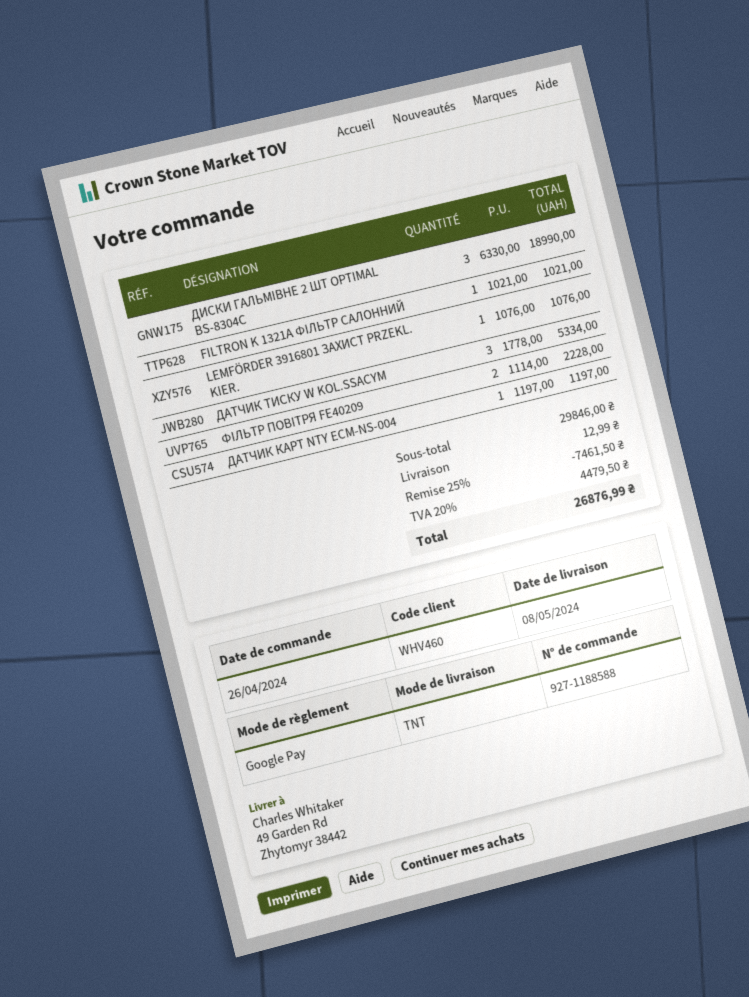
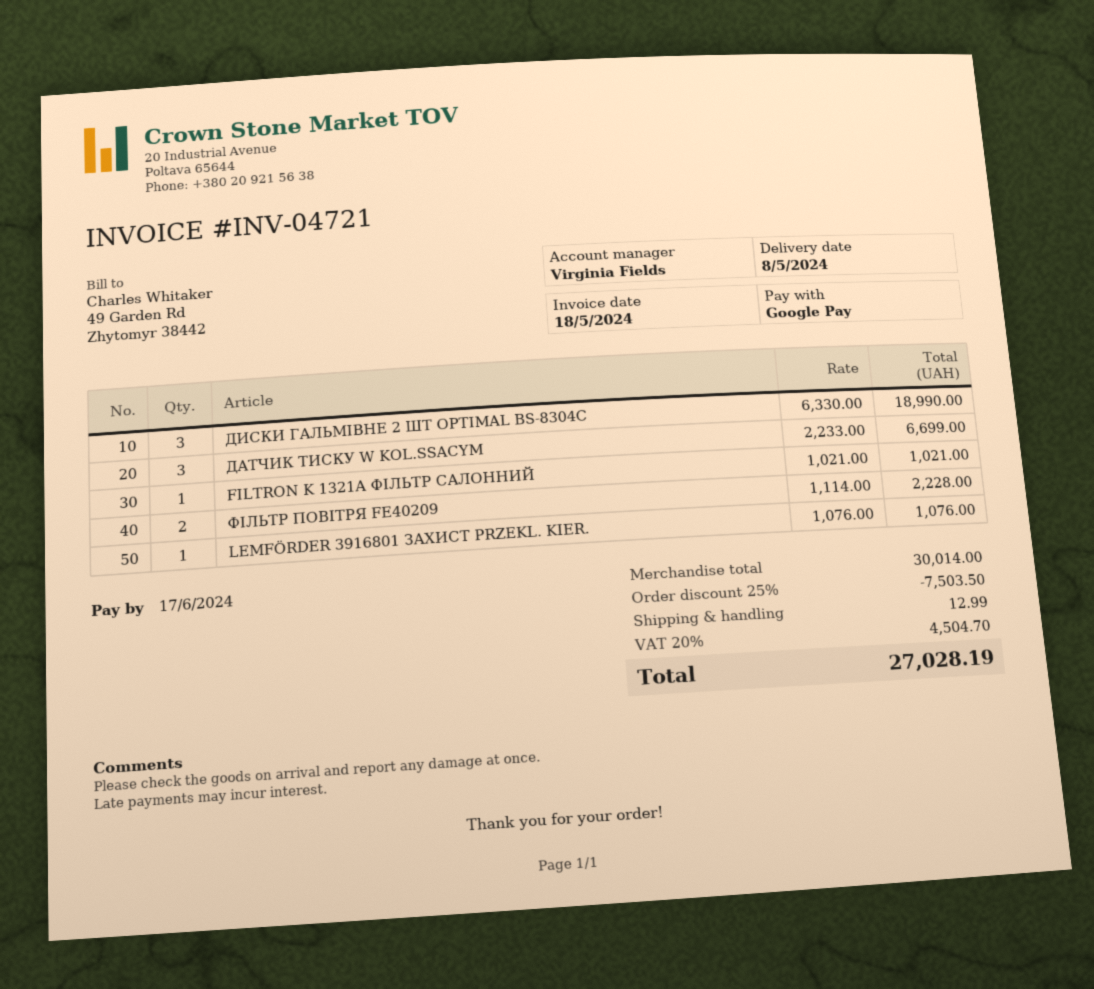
ДАТЧИК ТИСКУ W KOL.SSACYM: 3 x 1778.00 = 5334.00 -> 3 x 2233.00 = 6699.00
ДАТЧИК КАРТ NTY ECM-NS-004: 1 x 1197.00 = 1197.00 -> none
subtotal: 29846.00 -> 30014.00
discount: 25% = 7461.50 -> 25% = 7503.50
tax: 20% = 4479.50 -> 20% = 4504.70
total: 26876.99 -> 27028.19

